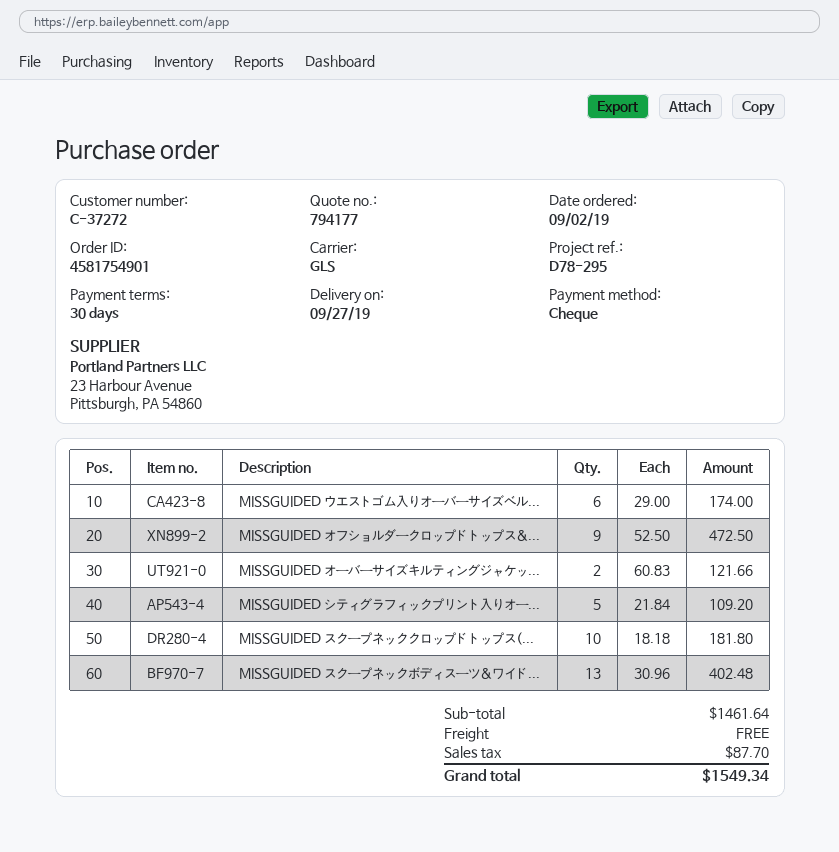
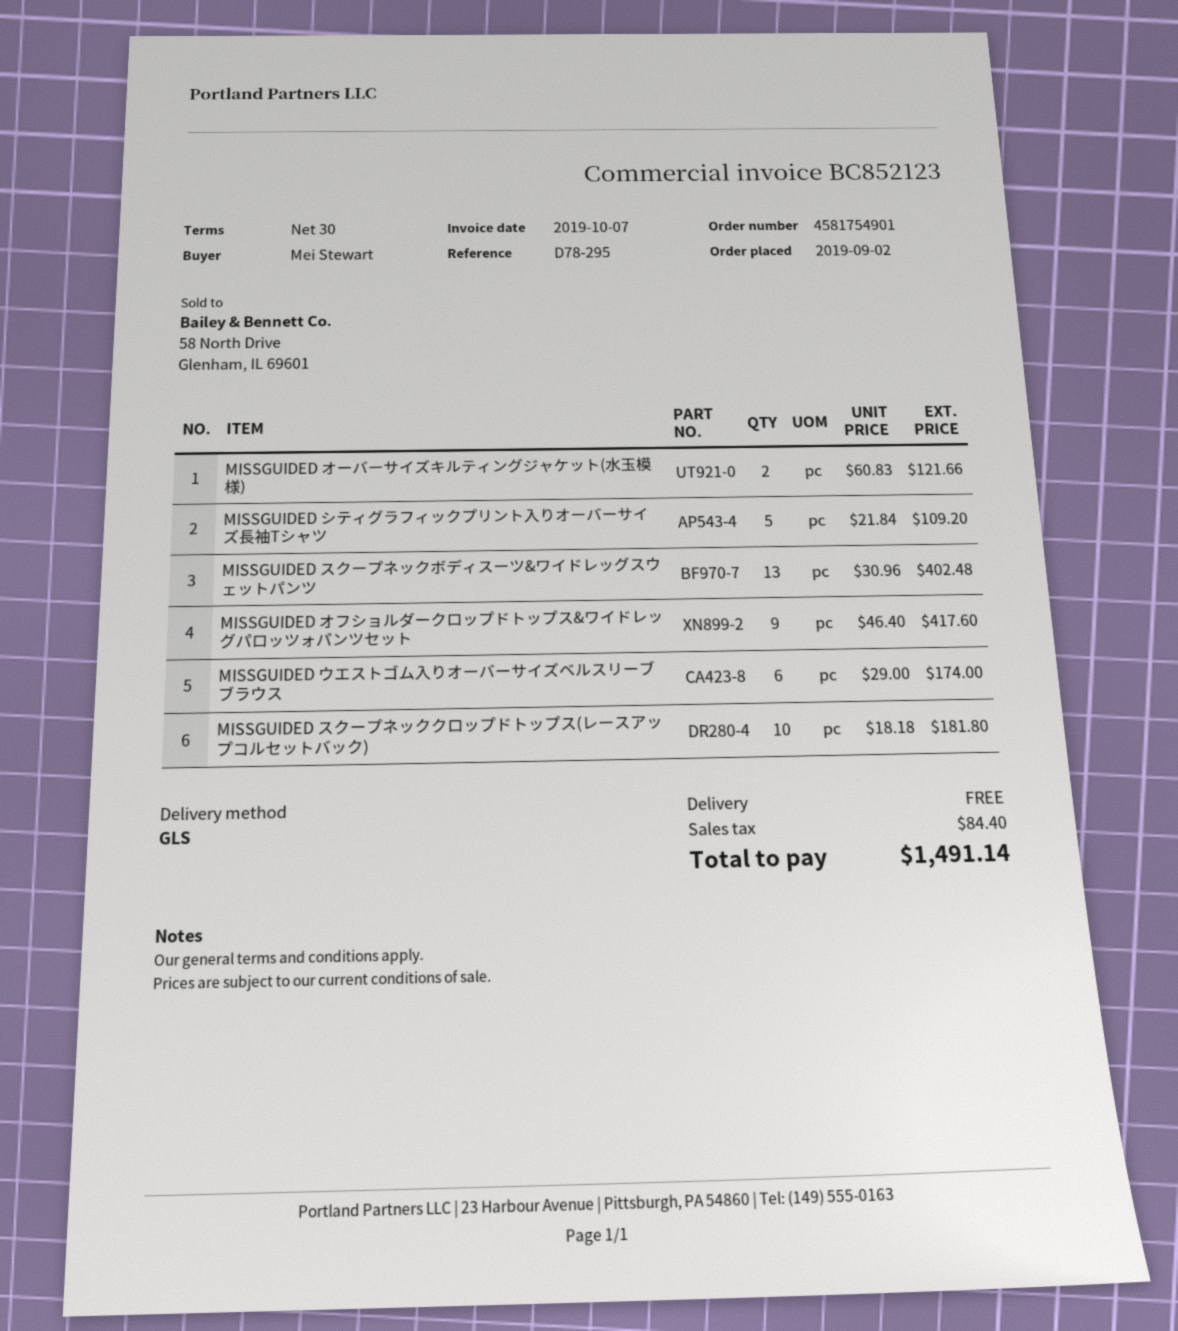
MISSGUIDED オフショルダークロップドトップス&...: 9 x 52.50 = 472.50 -> 9 x 46.40 = 417.60
tax: 87.70 -> 84.40
total: 1549.34 -> 1491.14

